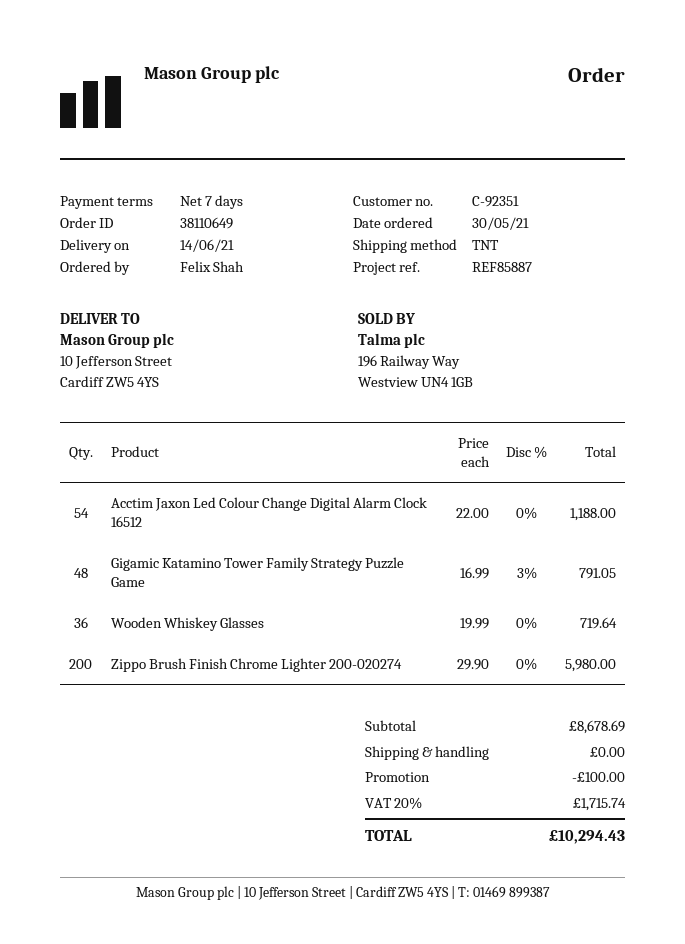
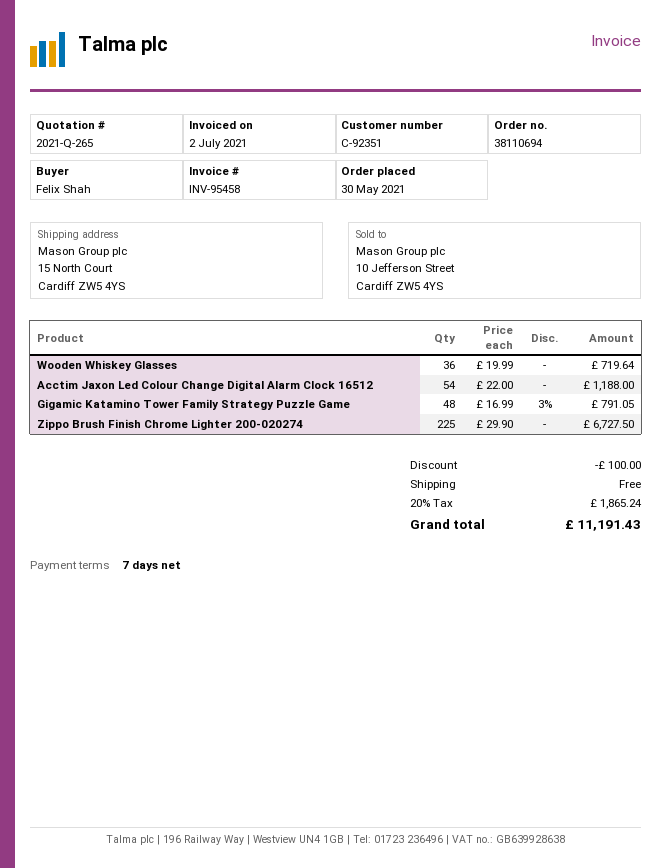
order number: 38110649 -> 38110694
ship to: 10 Jefferson Street, Cardiff ZW5 4YS -> 15 North Court, Cardiff ZW5 4YS
Zippo Brush Finish Chrome Lighter 200-020274: 200 x 29.90 = 5980.00 -> 225 x 29.90 = 6727.50
tax: 20% = 1715.74 -> 20% = 1865.24
total: 10294.43 -> 11191.43

